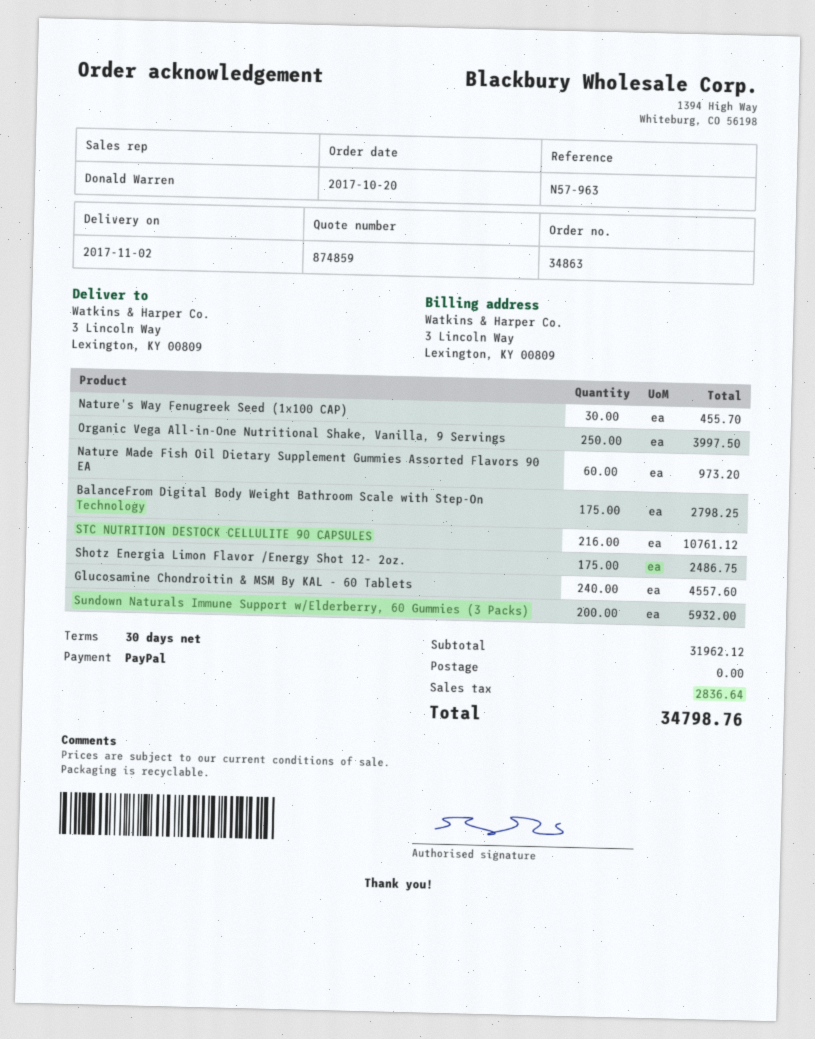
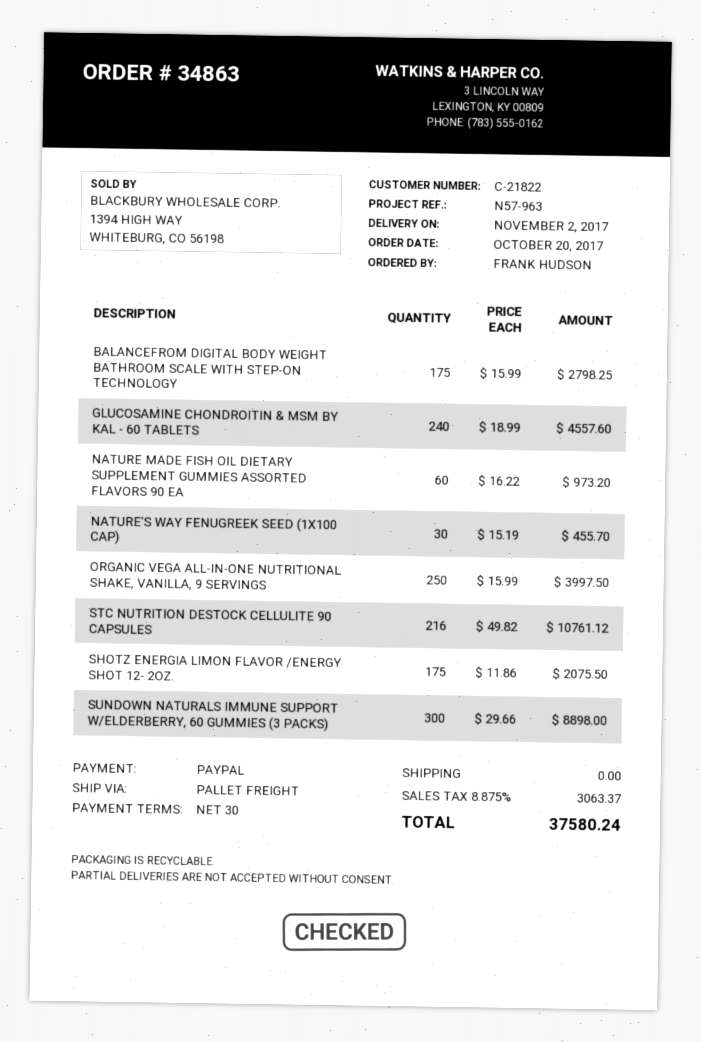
Shotz Energia Limon Flavor /Energy Shot 12- 2oz.: 175 for 2486.75 -> 175 for 2075.50
Sundown Naturals Immune Support w/Elderberry, 60 Gummies (3 Packs): 200 for 5932.00 -> 300 for 8898.00
tax: 2836.64 -> 3063.37
total: 34798.76 -> 37580.24

